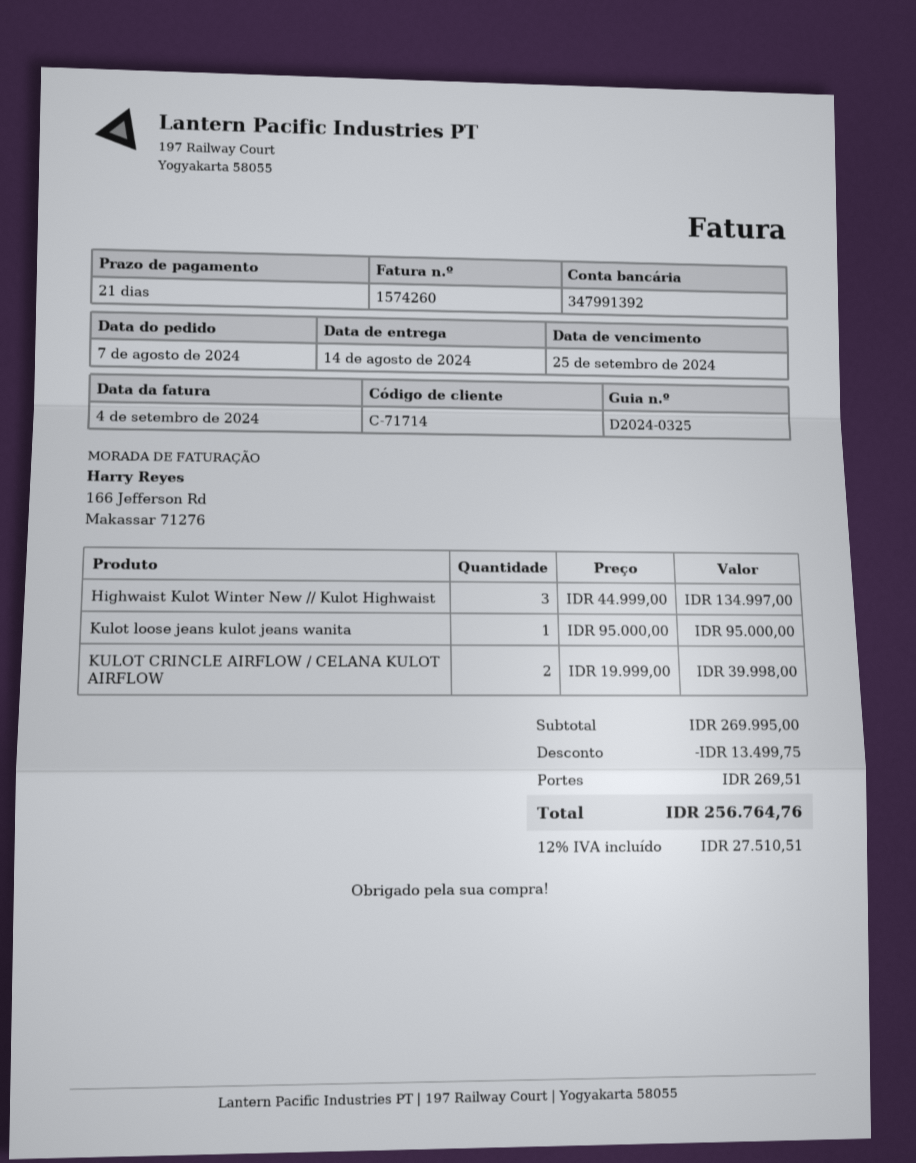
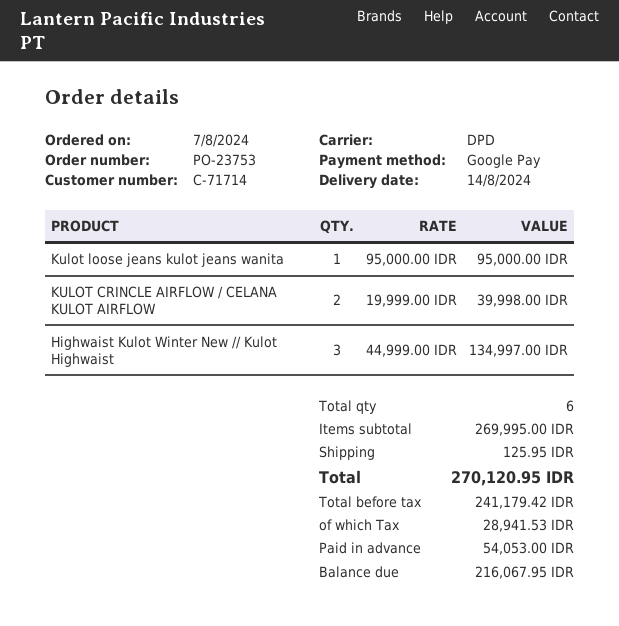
discount: 13499.75 -> none
shipping: 269.51 -> 125.95
tax: 27510.51 -> 28941.53
total: 256764.76 -> 270120.95

